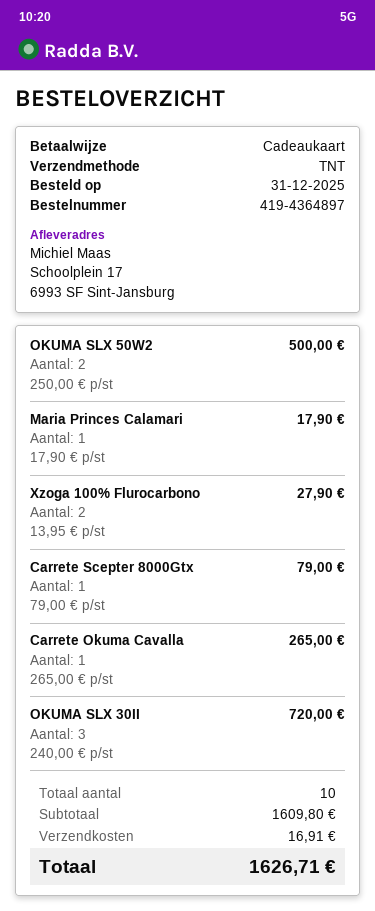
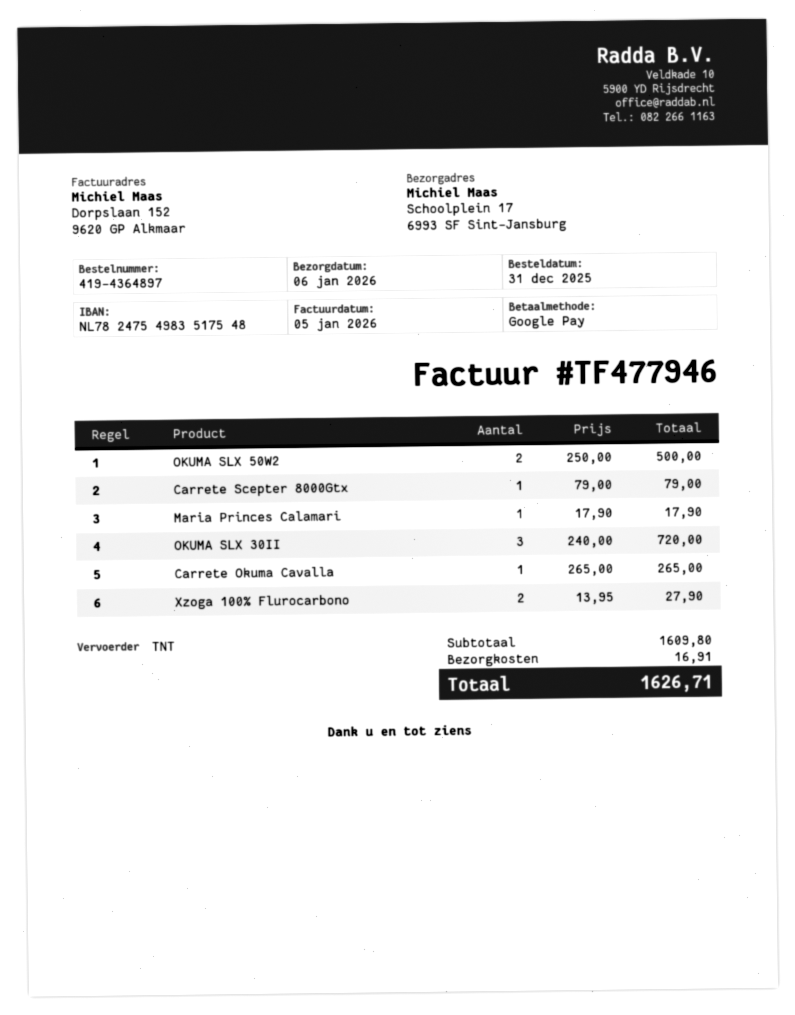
payment method: gift card -> Google Pay

